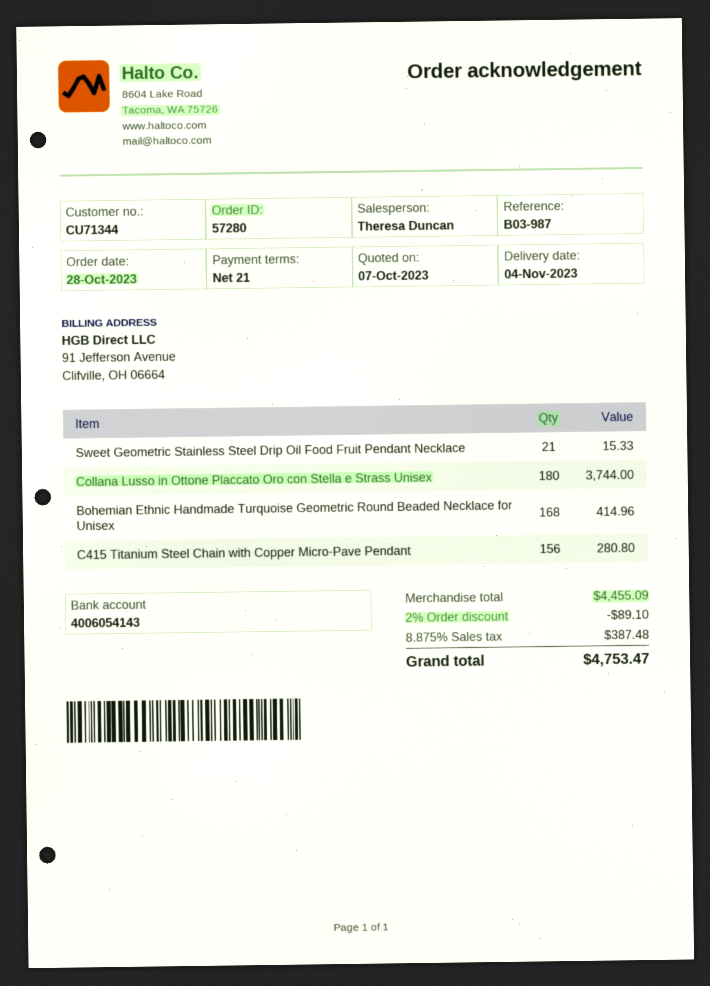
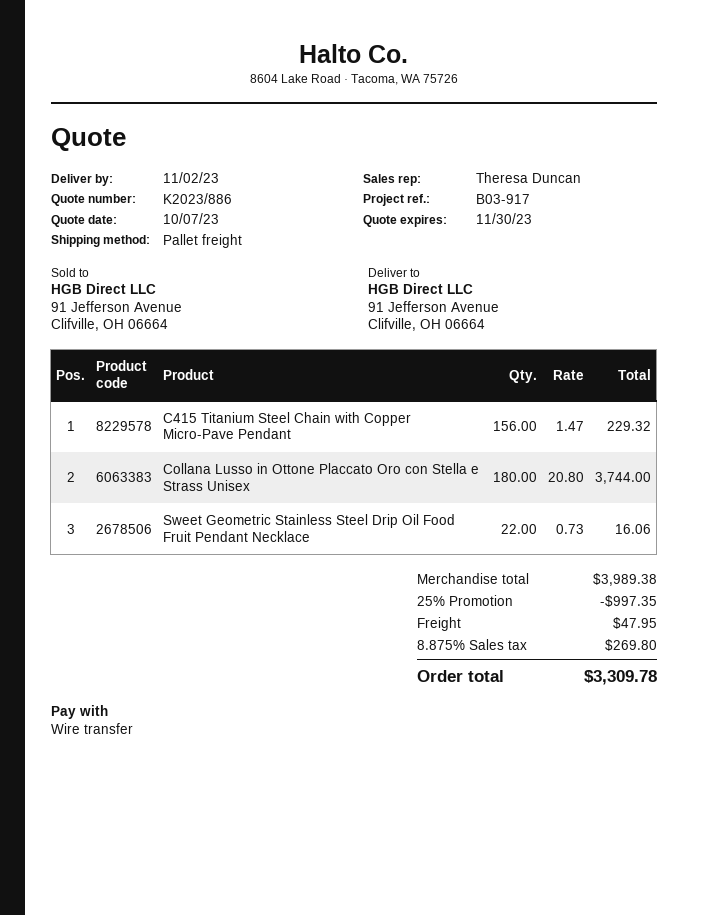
delivery date: 2023-11-04 -> 2023-11-02
reference: B03-987 -> B03-917
Sweet Geometric Stainless Steel Drip Oil Food Fruit Pendant Necklace: 21 for 15.33 -> 22 for 16.06
Bohemian Ethnic Handmade Turquoise Geometric Round Beaded Necklace for Unisex: 168 for 414.96 -> none
C415 Titanium Steel Chain with Copper Micro-Pave Pendant: 156 for 280.80 -> 156 for 229.32
subtotal: 4455.09 -> 3989.38
discount: 2% = 89.10 -> 25% = 997.35
shipping: none -> 47.95
tax: 8.875% = 387.48 -> 8.875% = 269.80
total: 4753.47 -> 3309.78

